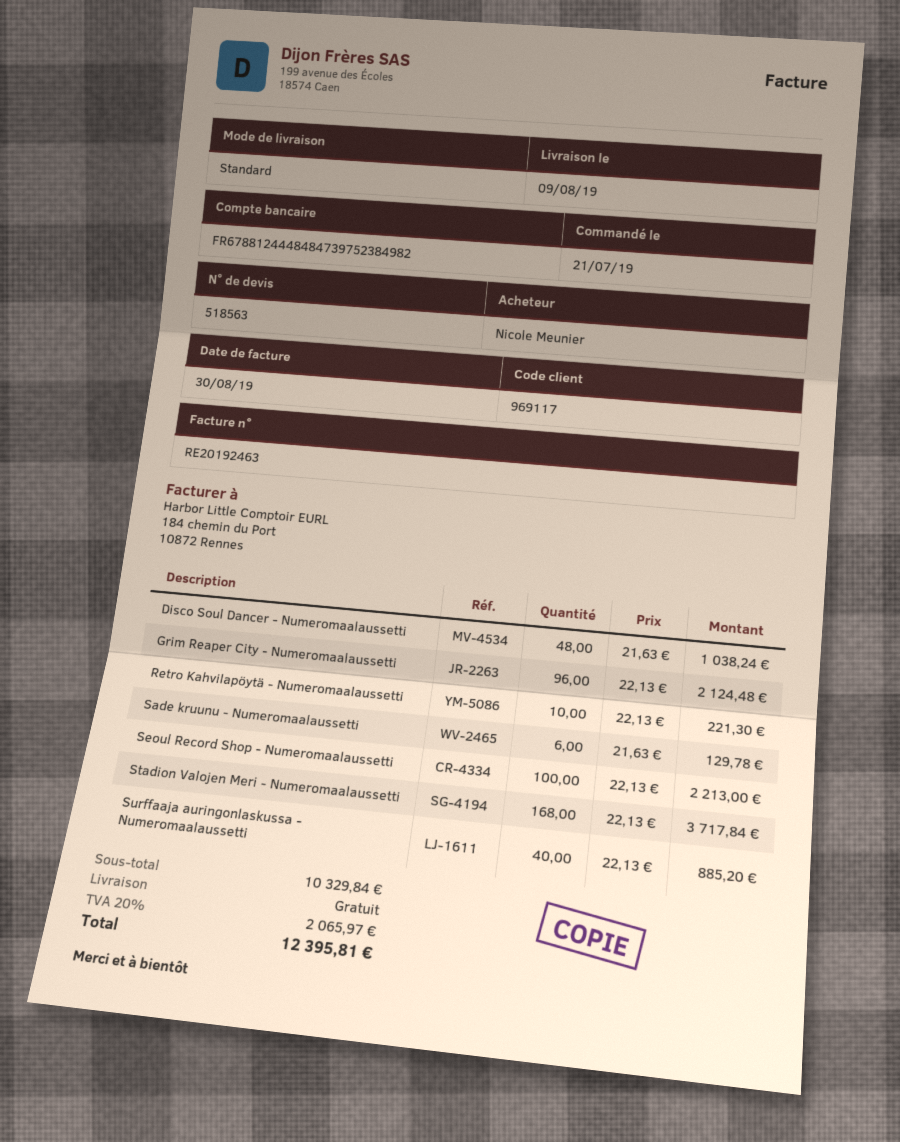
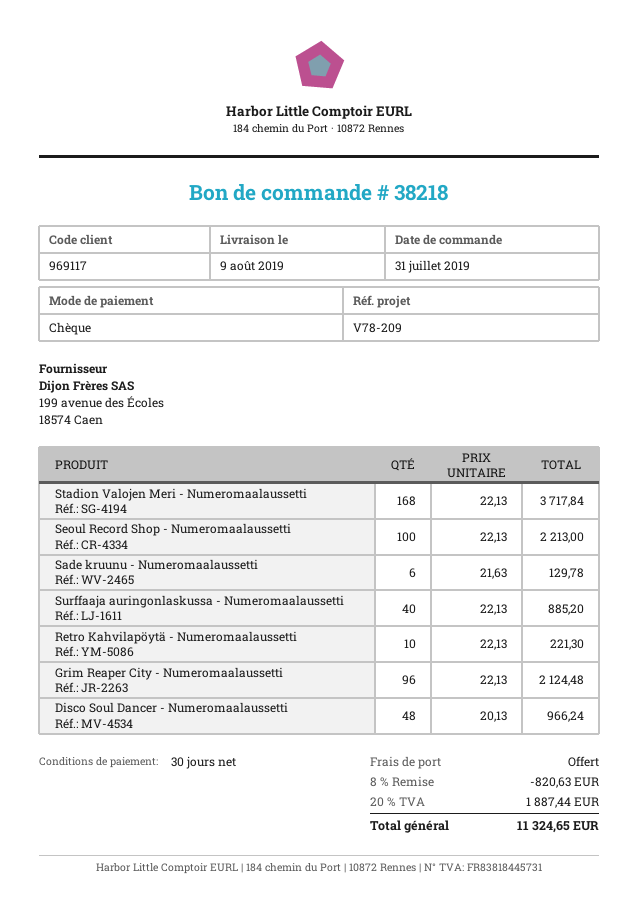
order date: 2019-07-21 -> 2019-07-31
Disco Soul Dancer - Numeromaalaussetti: 48 x 21.63 = 1038.24 -> 48 x 20.13 = 966.24
discount: none -> 8% = 820.63
tax: 20% = 2065.97 -> 20% = 1887.44
total: 12395.81 -> 11324.65

